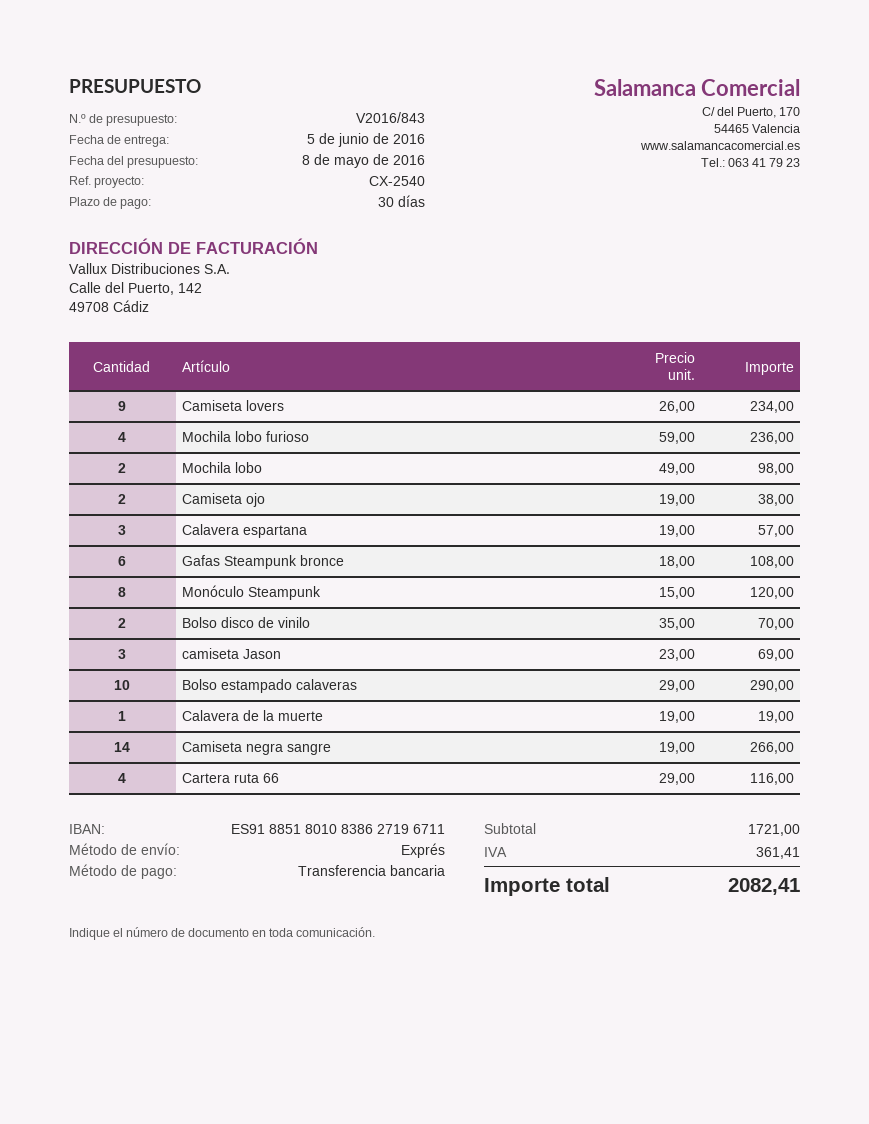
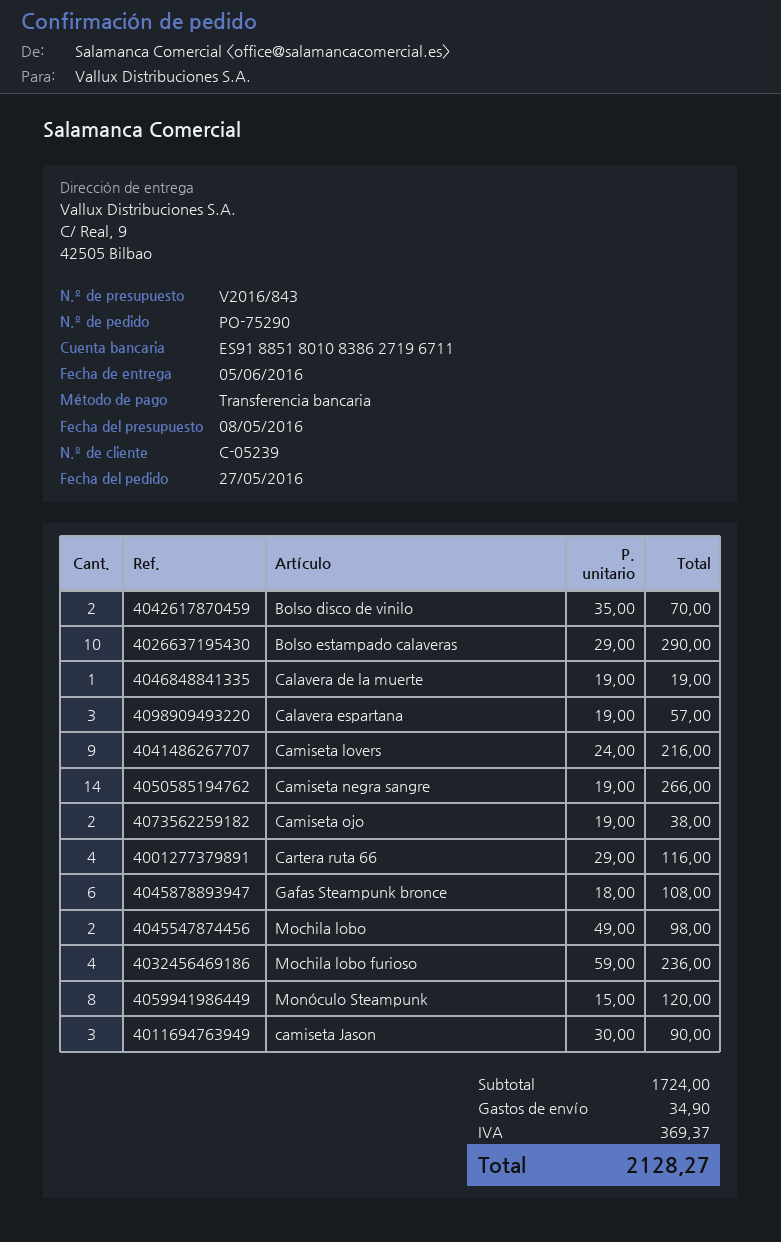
Camiseta lovers: 9 x 26.00 = 234.00 -> 9 x 24.00 = 216.00
camiseta Jason: 3 x 23.00 = 69.00 -> 3 x 30.00 = 90.00
subtotal: 1721.00 -> 1724.00
shipping: none -> 34.90
tax: 361.41 -> 369.37
total: 2082.41 -> 2128.27

